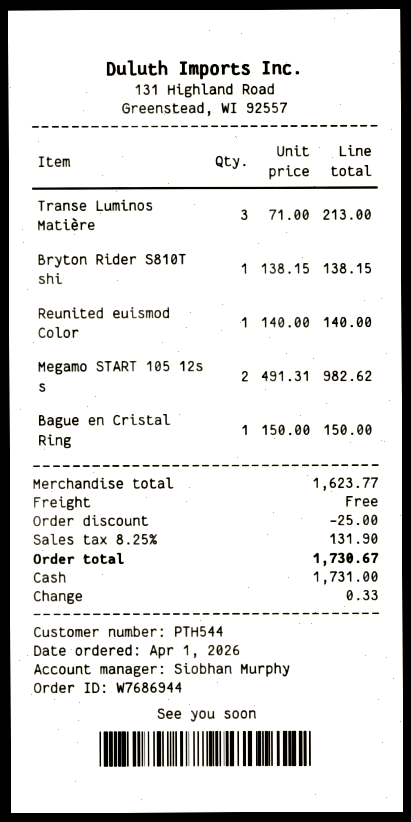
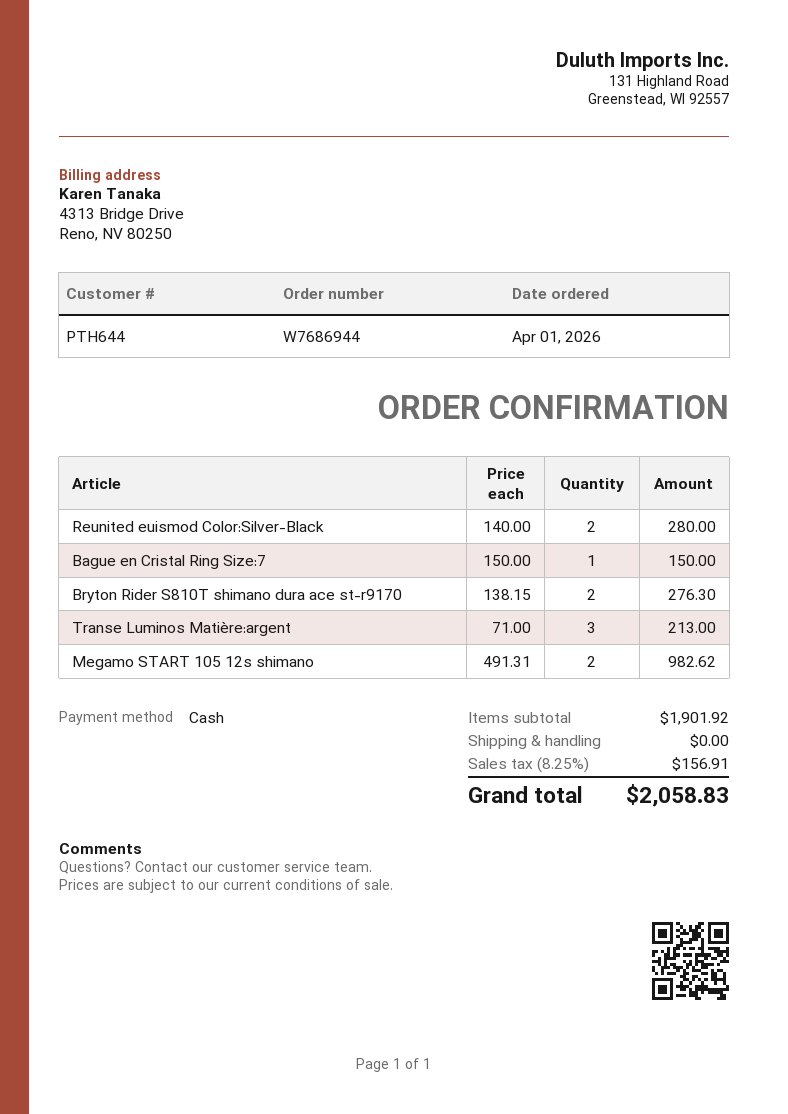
customer number: PTH544 -> PTH644
Bryton Rider S810T shi: 1 x 138.15 = 138.15 -> 2 x 138.15 = 276.30
Reunited euismod Color: 1 x 140.00 = 140.00 -> 2 x 140.00 = 280.00
subtotal: 1623.77 -> 1901.92
discount: 25.00 -> none
tax: 8.25% = 131.90 -> 8.25% = 156.91
total: 1730.67 -> 2058.83

